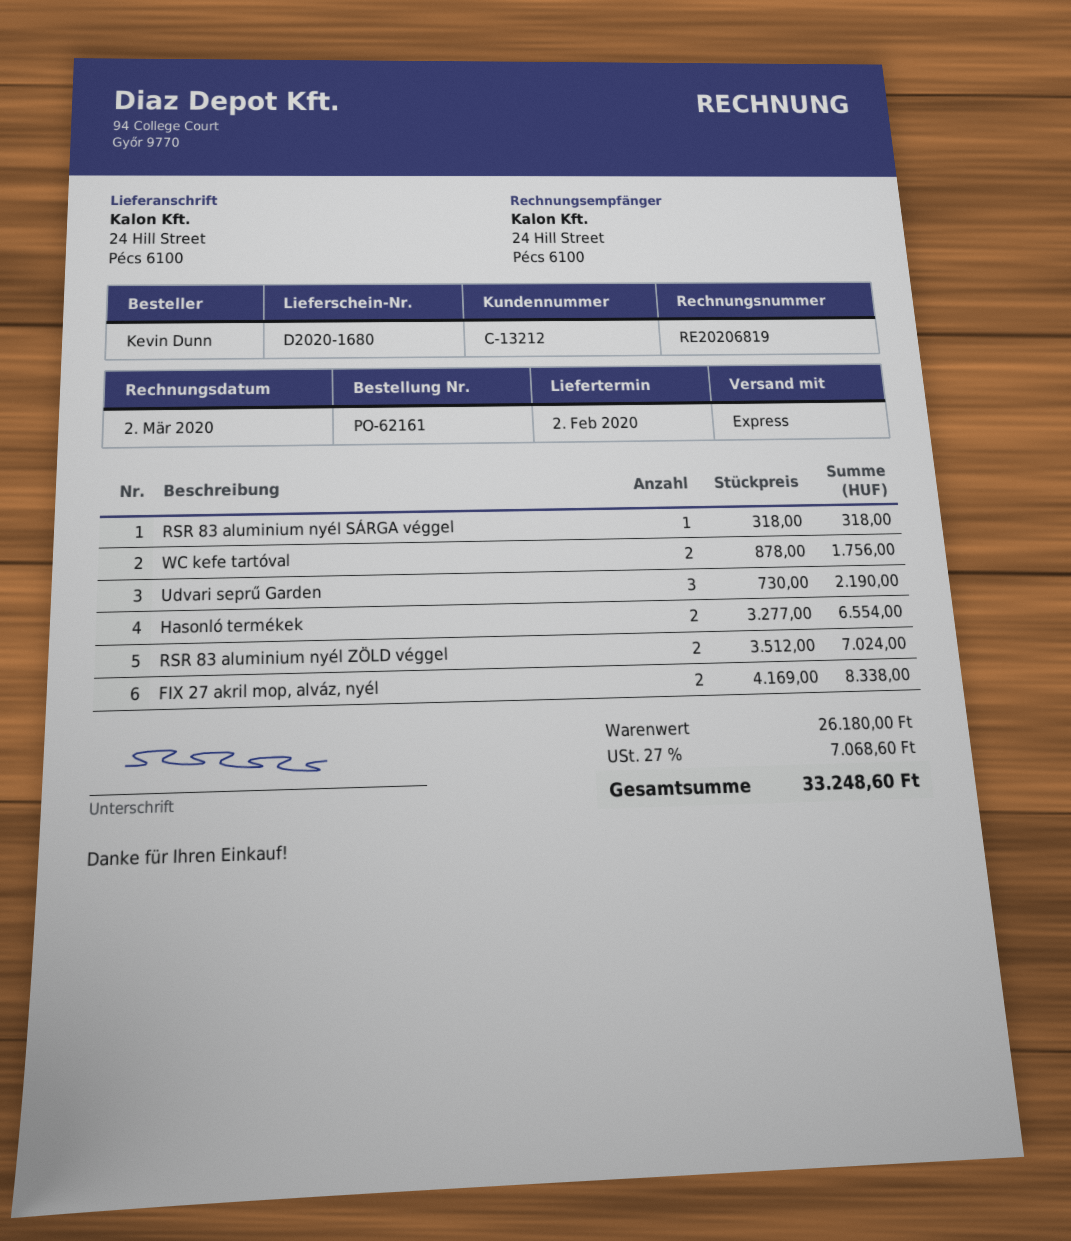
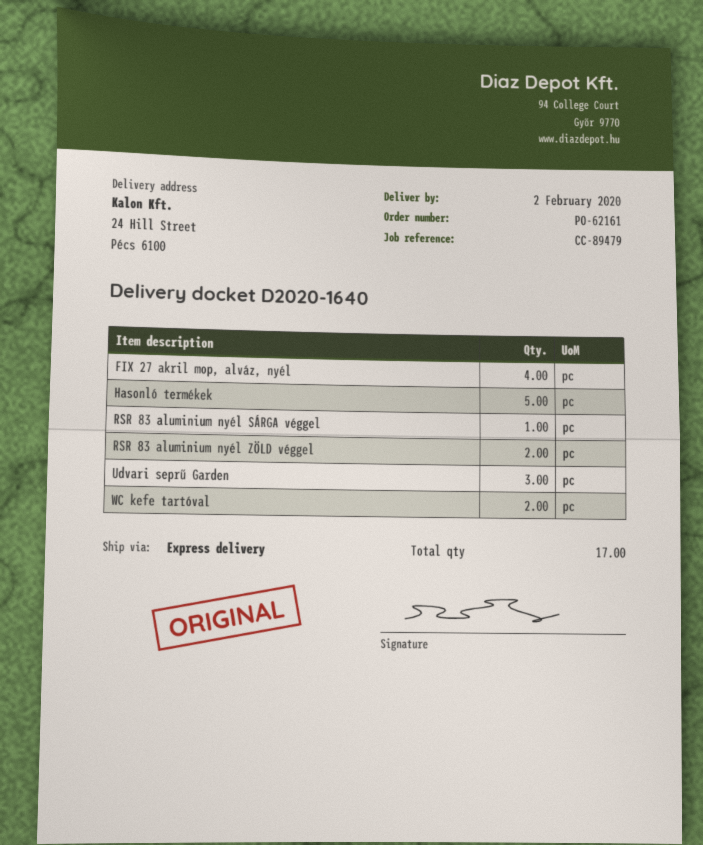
delivery note number: D2020-1680 -> D2020-1640
Hasonló termékek: 2 -> 5
FIX 27 akril mop, alváz, nyél: 2 -> 4

